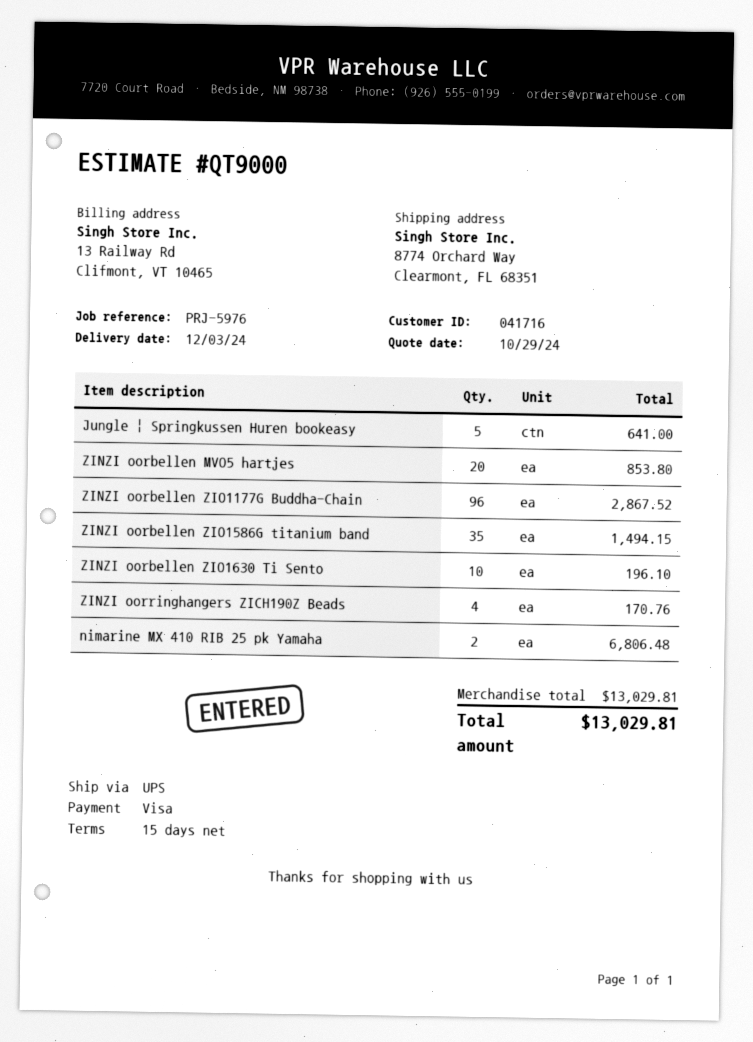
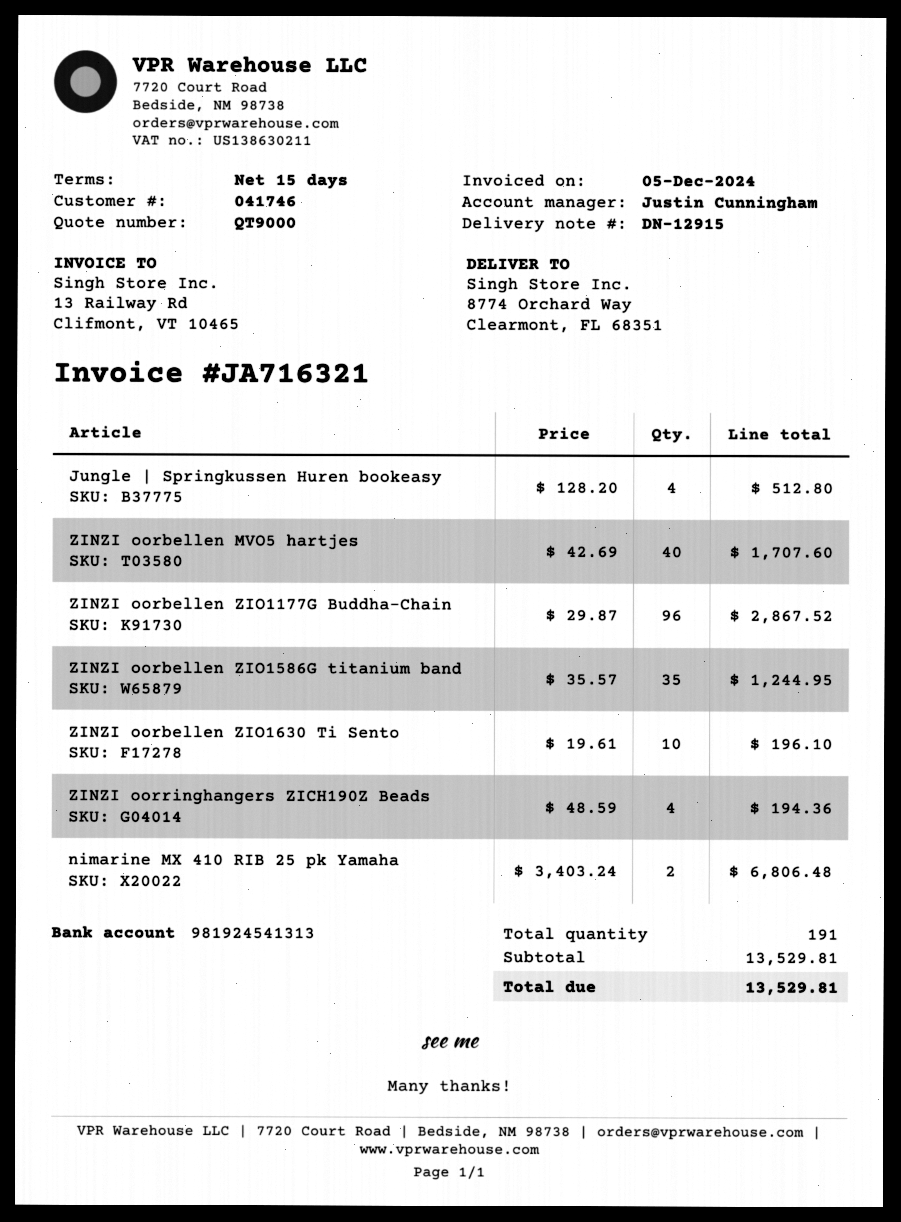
customer number: 041716 -> 041746
Jungle | Springkussen Huren bookeasy: 5 for 641.00 -> 4 for 512.80
ZINZI oorbellen MVO5 hartjes: 20 for 853.80 -> 40 for 1707.60
ZINZI oorbellen ZIO1586G titanium band: 35 for 1494.15 -> 35 for 1244.95
ZINZI oorringhangers ZICH190Z Beads: 4 for 170.76 -> 4 for 194.36
subtotal: 13029.81 -> 13529.81
total: 13029.81 -> 13529.81

